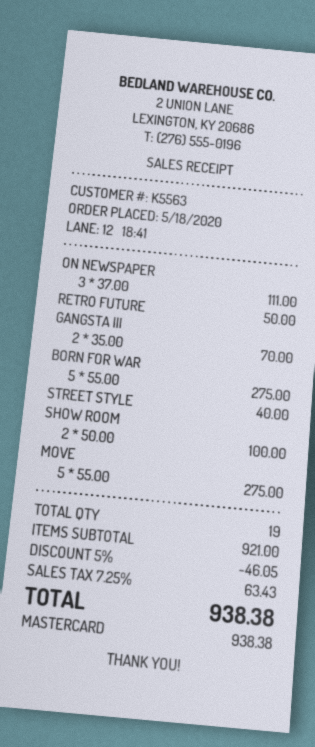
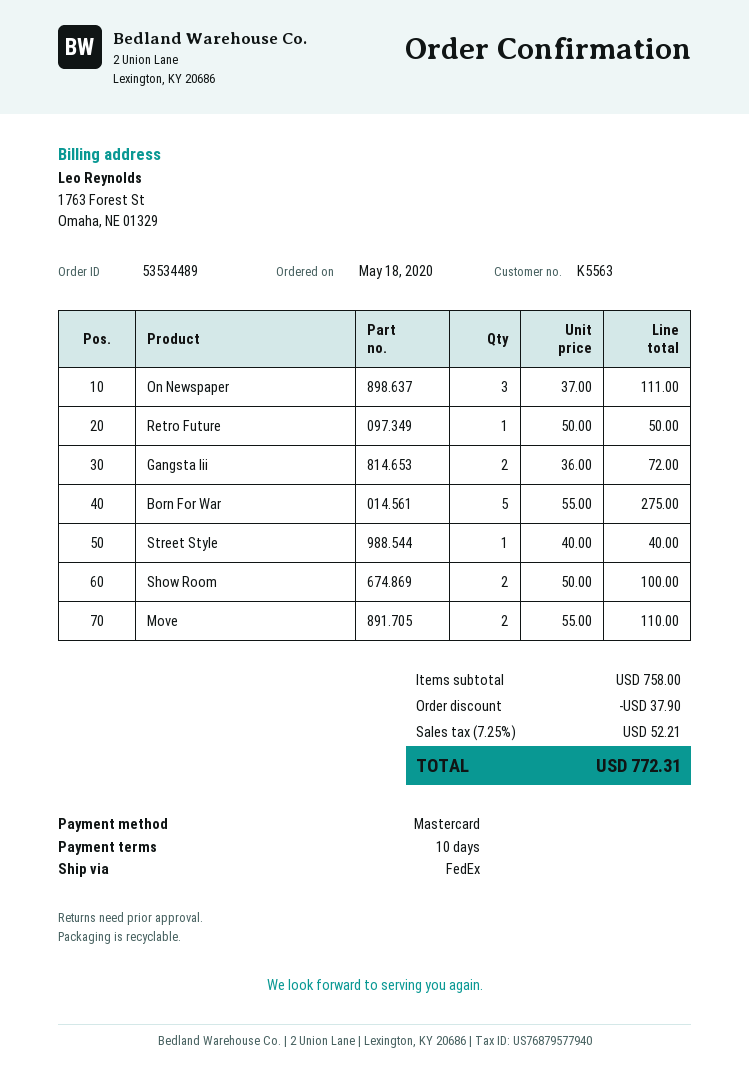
GANGSTA III: 2 x 35.00 = 70.00 -> 2 x 36.00 = 72.00
MOVE: 5 x 55.00 = 275.00 -> 2 x 55.00 = 110.00
subtotal: 921.00 -> 758.00
discount: 46.05 -> 37.90
tax: 7.25% = 63.43 -> 7.25% = 52.21
total: 938.38 -> 772.31

